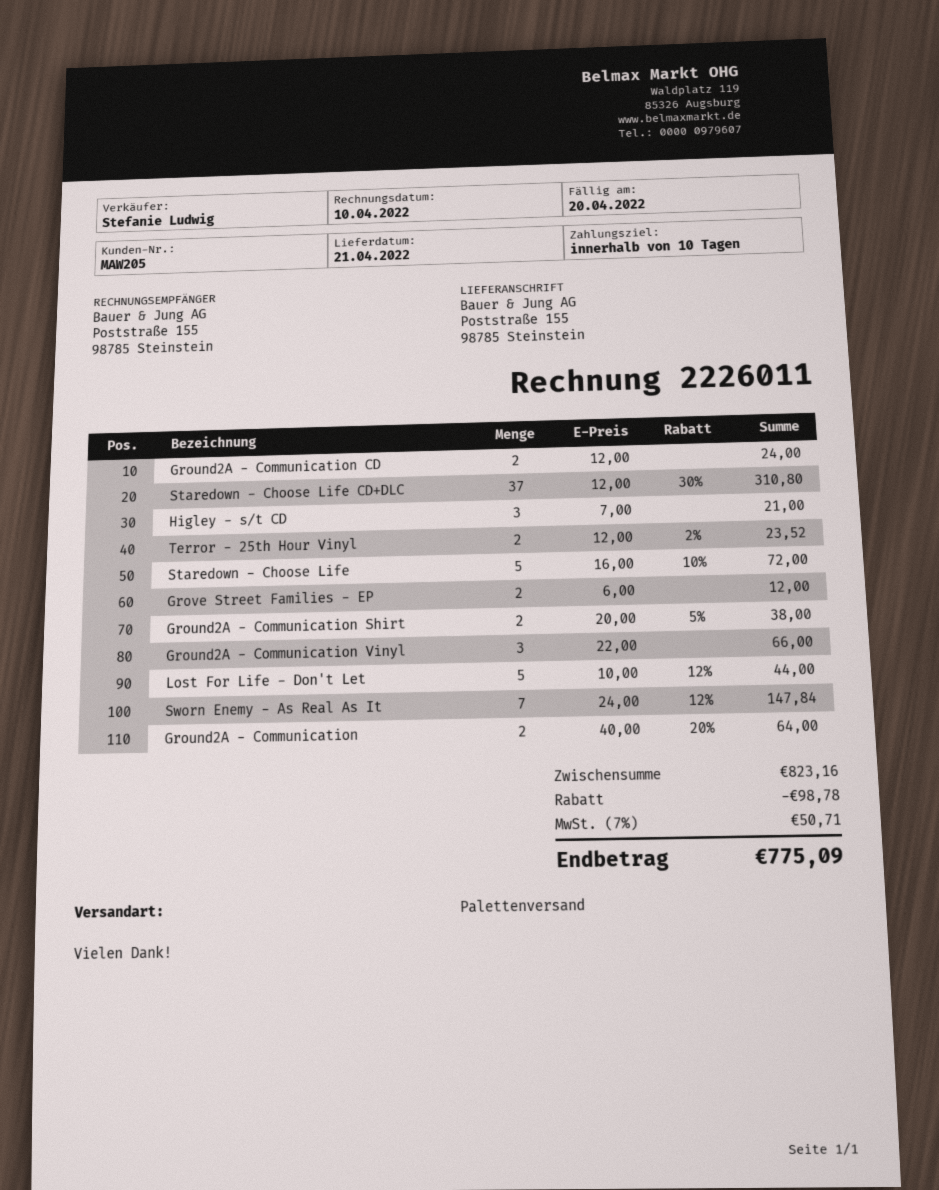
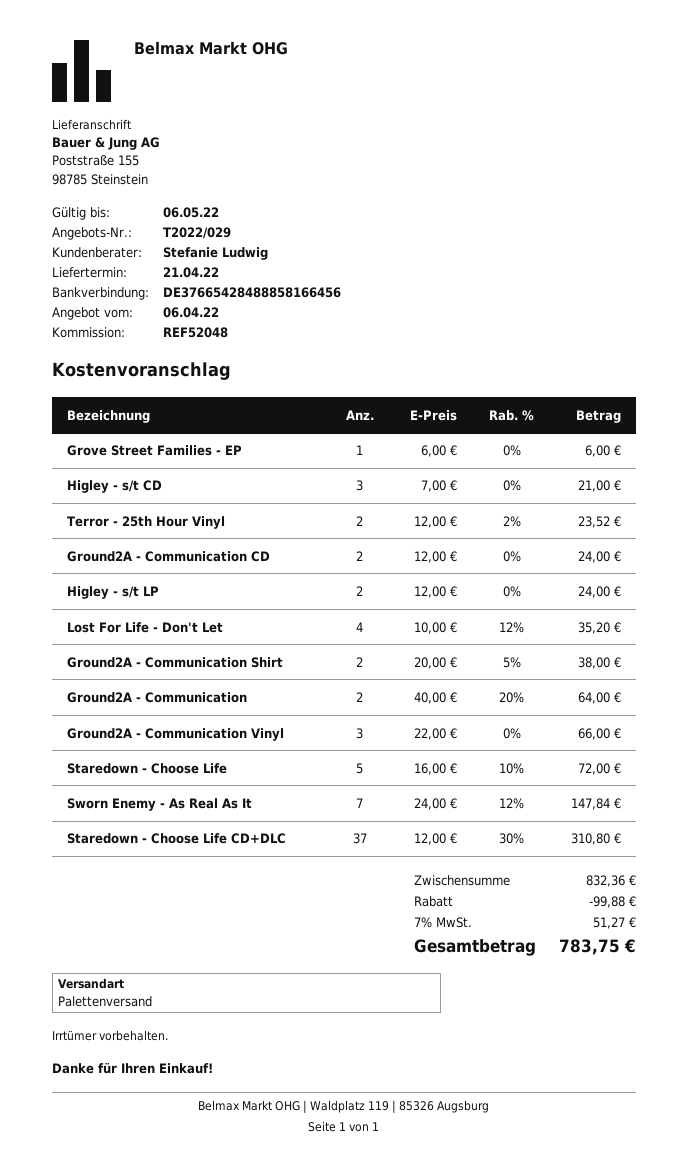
Grove Street Families - EP: 2 x 6.00 = 12.00 -> 1 x 6.00 = 6.00
Lost For Life - Don't Let: 5 x 10.00 - 12% = 44.00 -> 4 x 10.00 - 12% = 35.20
Higley - s/t LP: none -> 2 x 12.00 = 24.00
subtotal: 823.16 -> 832.36
discount: 98.78 -> 99.88
tax: 7% = 50.71 -> 7% = 51.27
total: 775.09 -> 783.75

